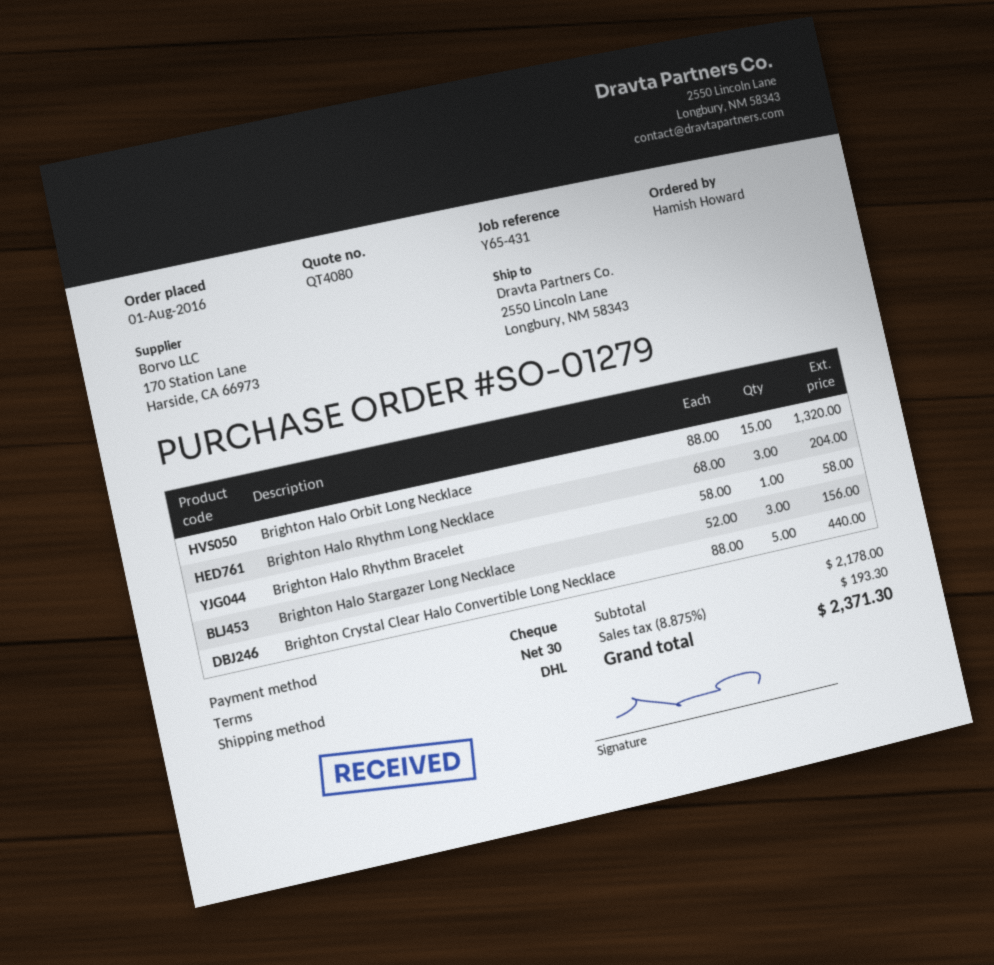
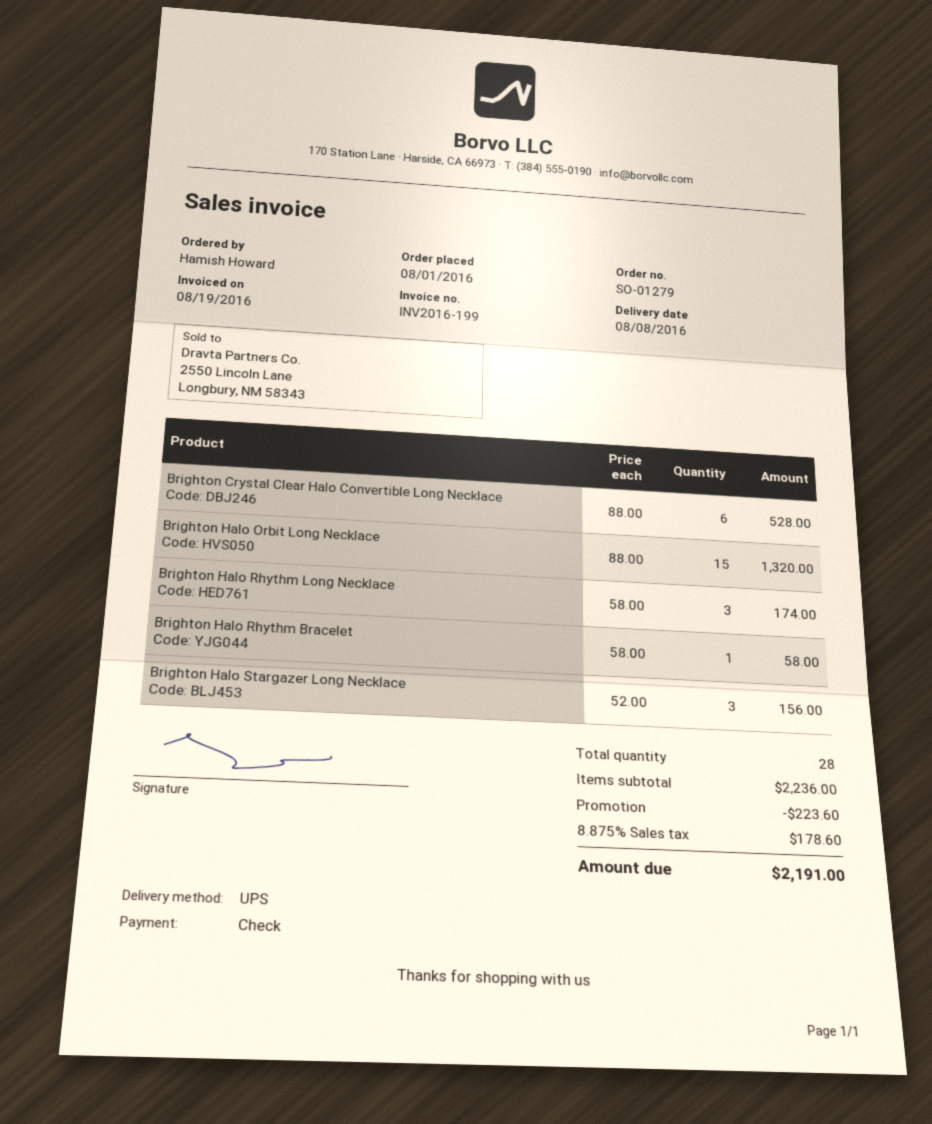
shipping method: DHL -> UPS
Brighton Halo Rhythm Long Necklace: 3 x 68.00 = 204.00 -> 3 x 58.00 = 174.00
Brighton Crystal Clear Halo Convertible Long Necklace: 5 x 88.00 = 440.00 -> 6 x 88.00 = 528.00
subtotal: 2178.00 -> 2236.00
discount: none -> 223.60
tax: 8.875% = 193.30 -> 8.875% = 178.60
total: 2371.30 -> 2191.00

